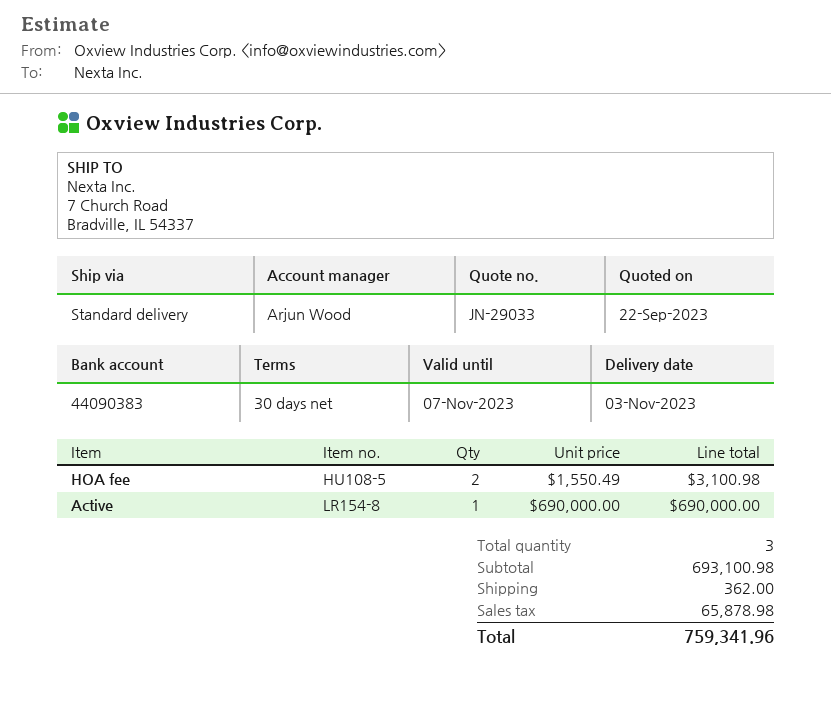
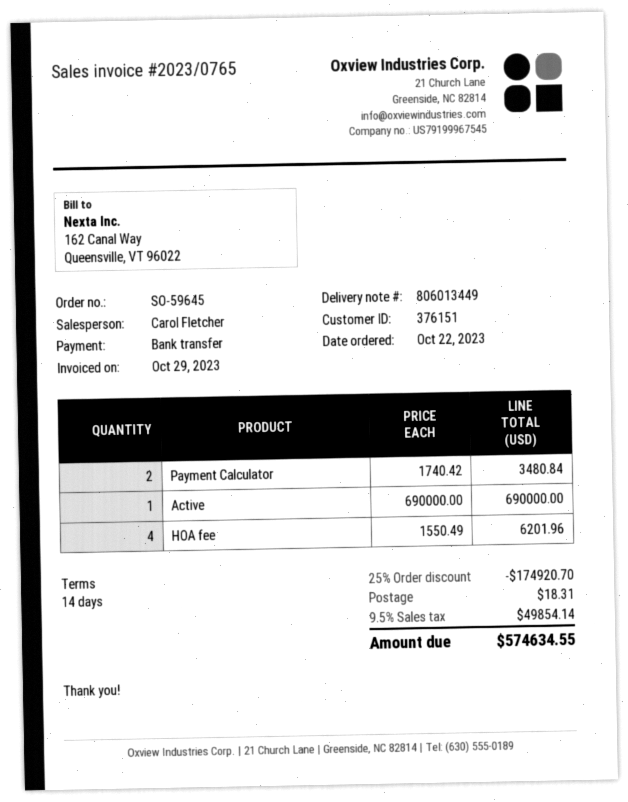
payment terms: 30 days -> 14 days
sales rep: Arjun Wood -> Carol Fletcher
HOA fee: 2 x 1550.49 = 3100.98 -> 4 x 1550.49 = 6201.96
Payment Calculator: none -> 2 x 1740.42 = 3480.84
discount: none -> 25% = 174920.70
shipping: 362.00 -> 18.31
tax: 65878.98 -> 49854.14
total: 759341.96 -> 574634.55

